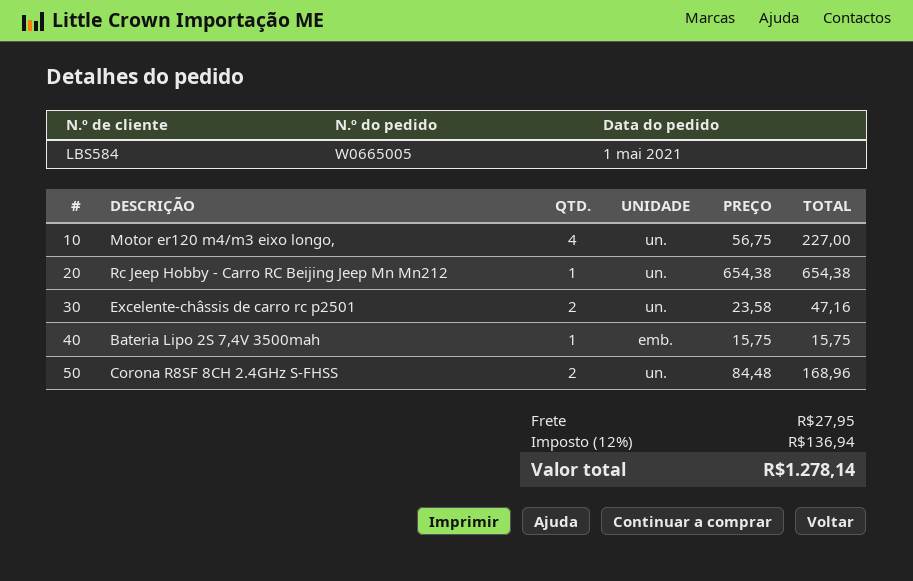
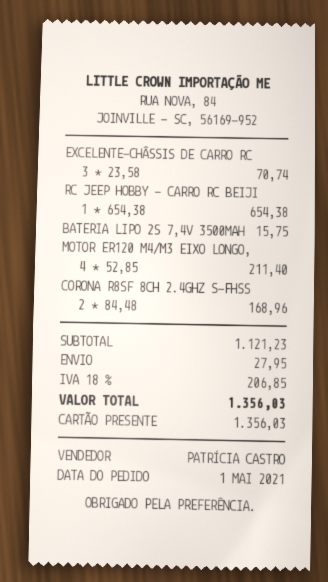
Motor er120 m4/m3 eixo longo,: 4 x 56.75 = 227.00 -> 4 x 52.85 = 211.40
Excelente-châssis de carro rc p2501: 2 x 23.58 = 47.16 -> 3 x 23.58 = 70.74
tax: 12% = 136.94 -> 18% = 206.85
total: 1278.14 -> 1356.03

